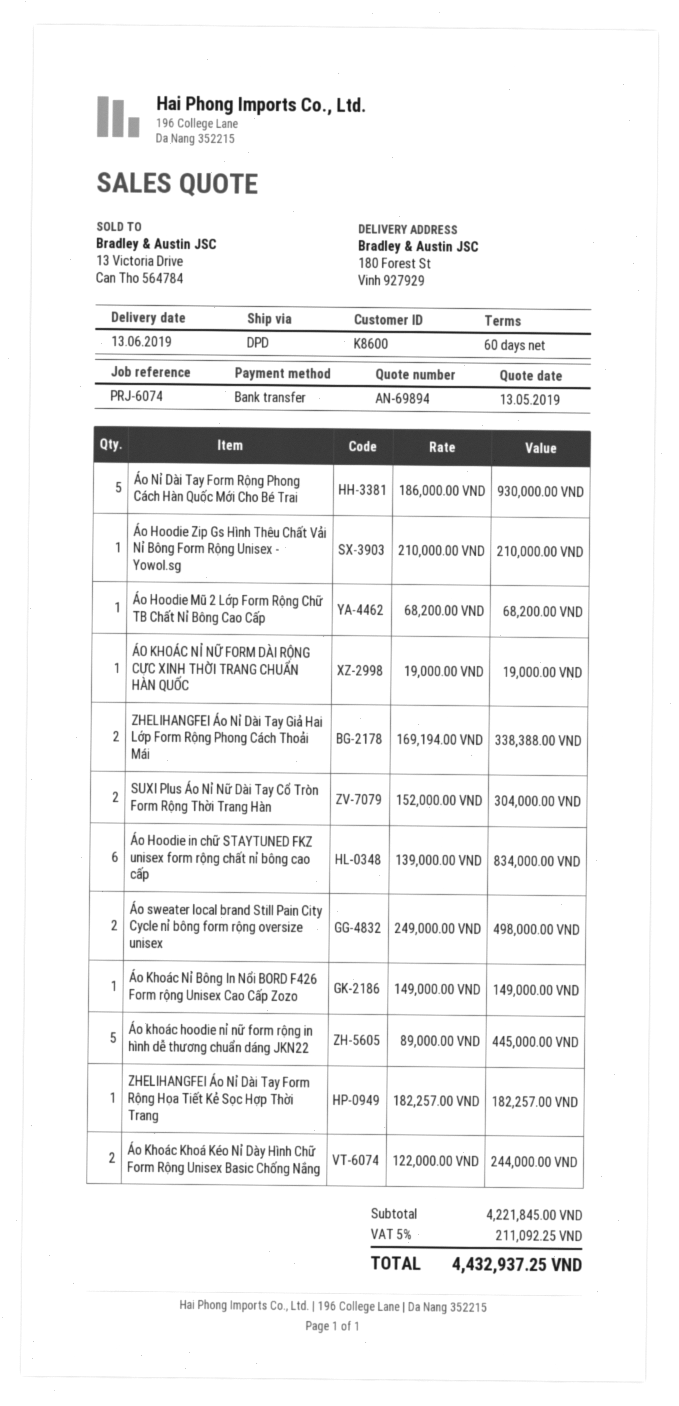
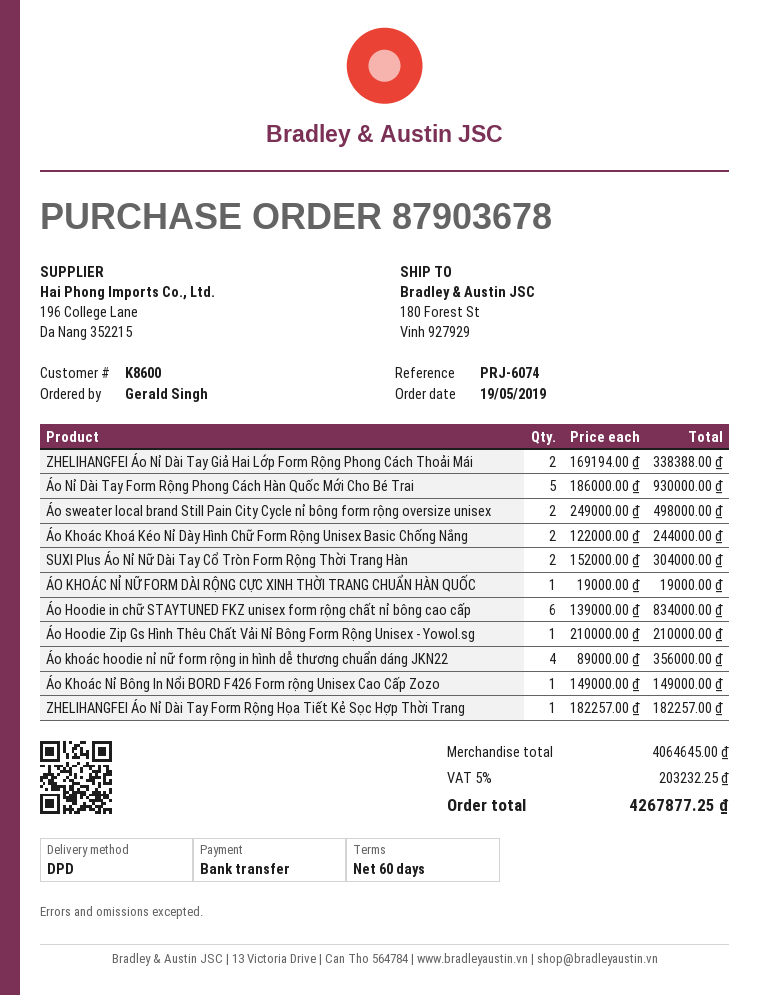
Áo Hoodie Mũ 2 Lớp Form Rộng Chữ TB Chất Nỉ Bông Cao Cấp: 1 x 68200.00 = 68200.00 -> none
Áo khoác hoodie nỉ nữ form rộng in hình dễ thương chuẩn dáng JKN22: 5 x 89000.00 = 445000.00 -> 4 x 89000.00 = 356000.00
subtotal: 4221845.00 -> 4064645.00
tax: 5% = 211092.25 -> 5% = 203232.25
total: 4432937.25 -> 4267877.25

